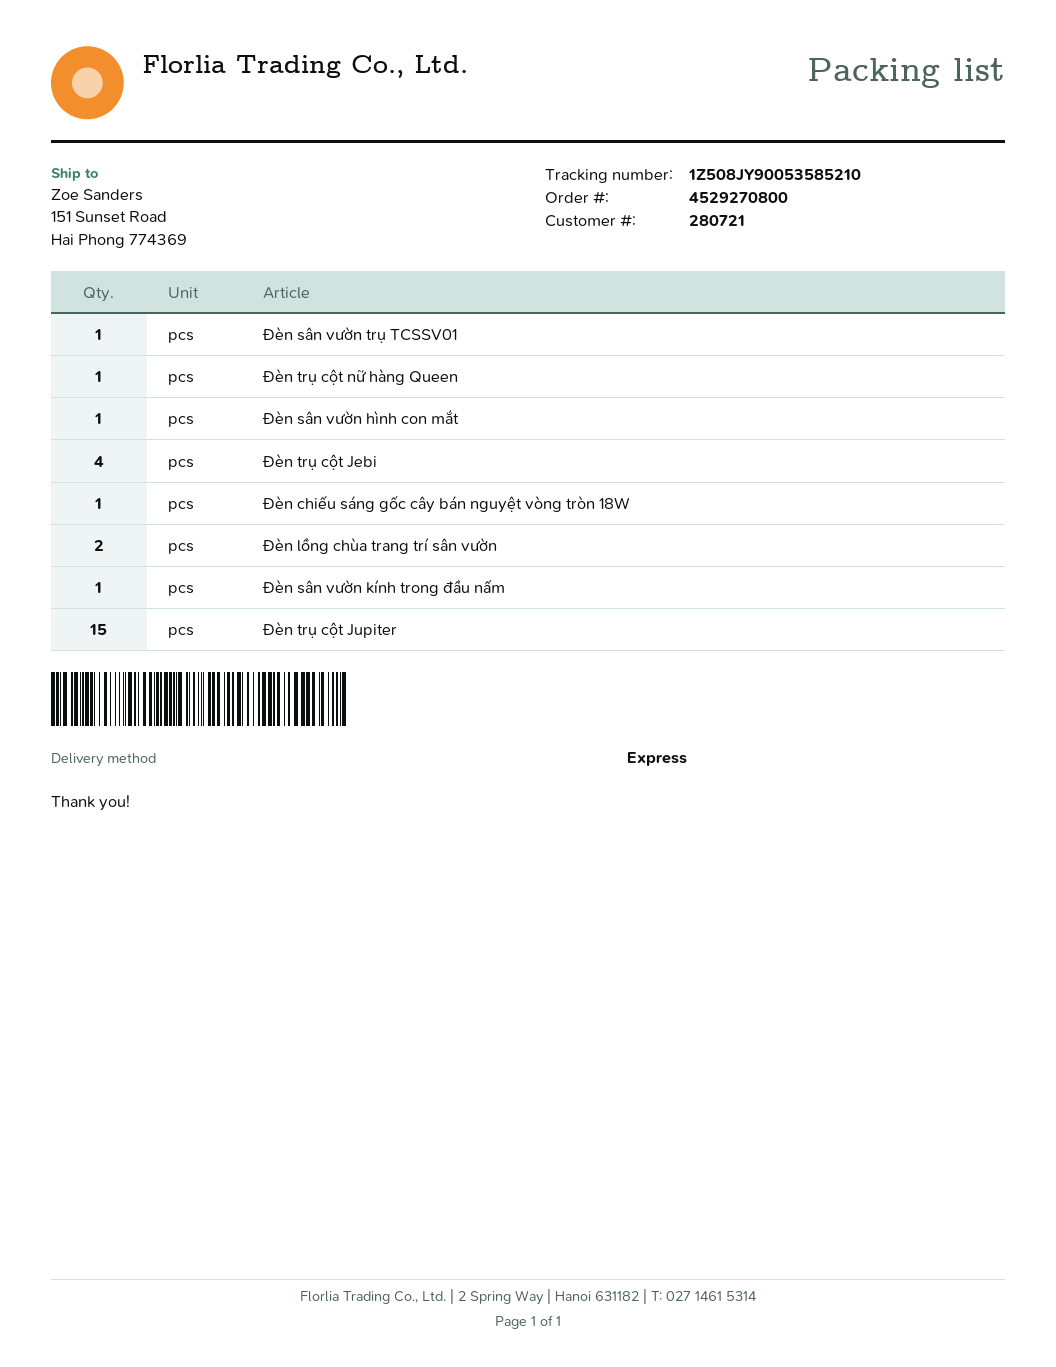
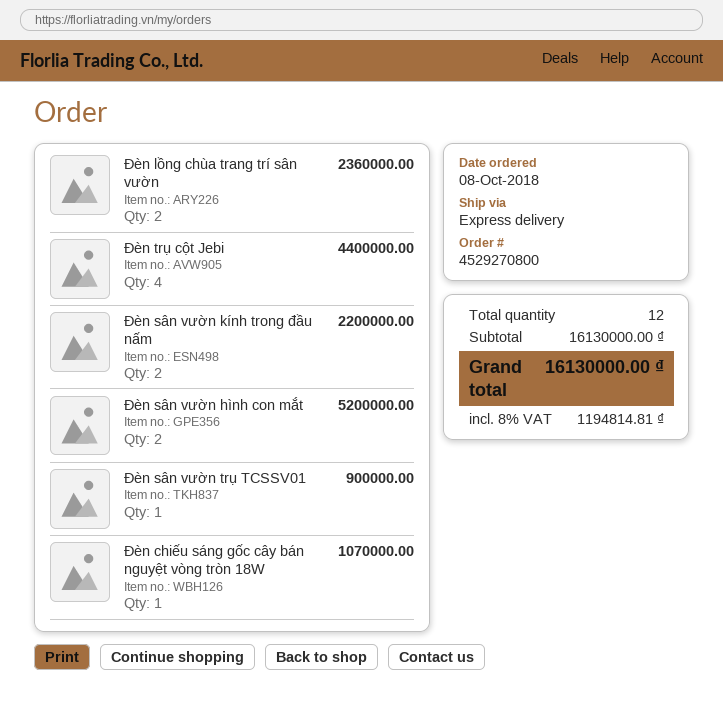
Đèn trụ cột nữ hàng Queen: 1 -> none
Đèn sân vườn hình con mắt: 1 -> 2
Đèn sân vườn kính trong đầu nấm: 1 -> 2
Đèn trụ cột Jupiter: 15 -> none

